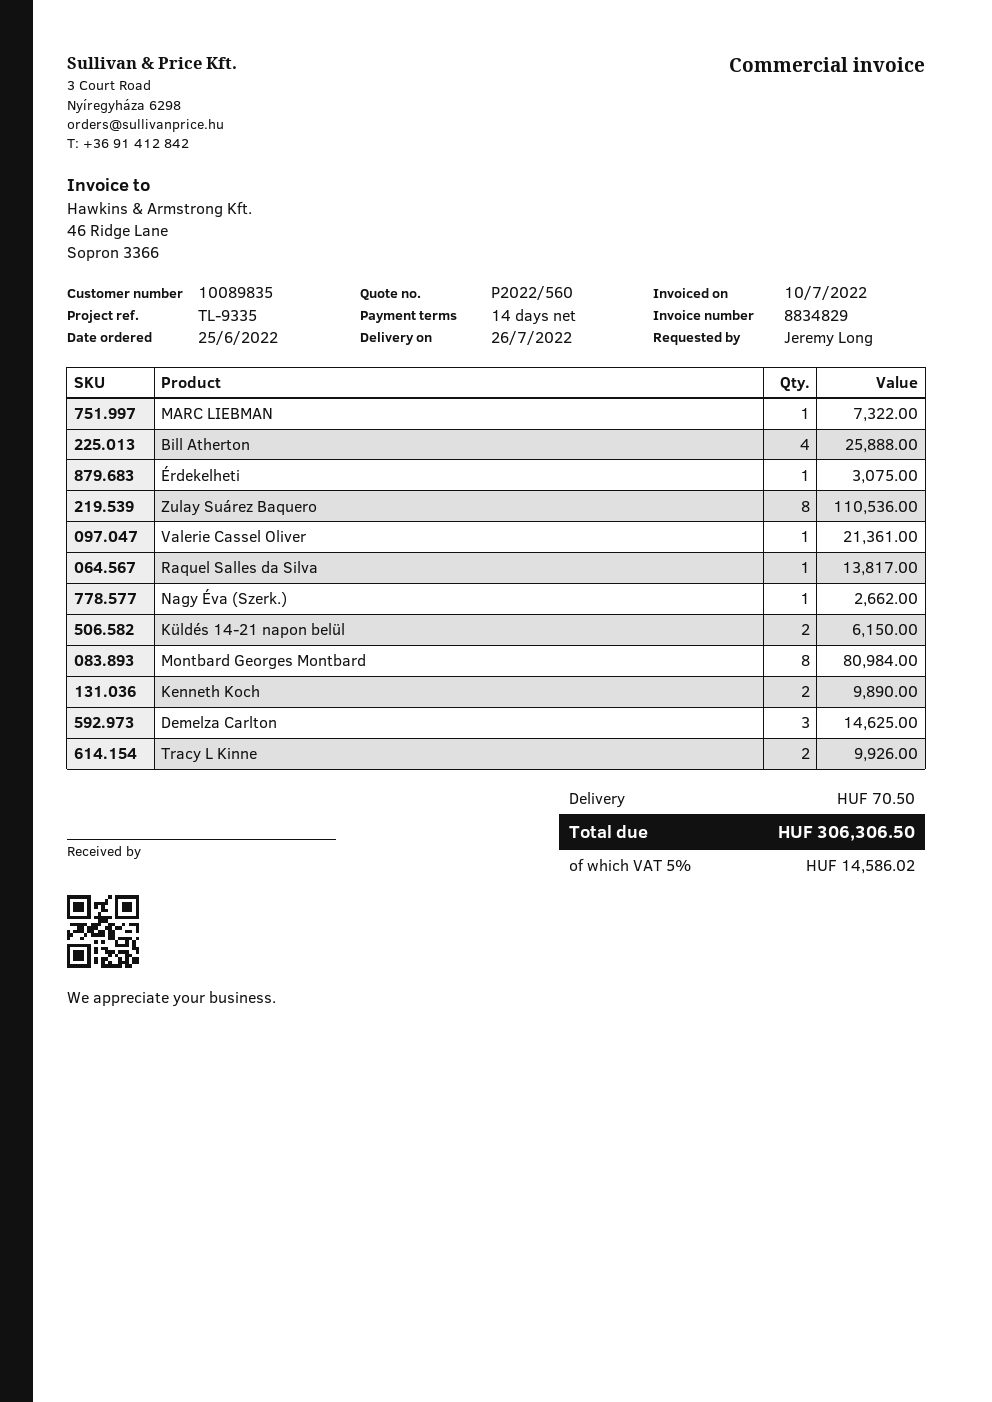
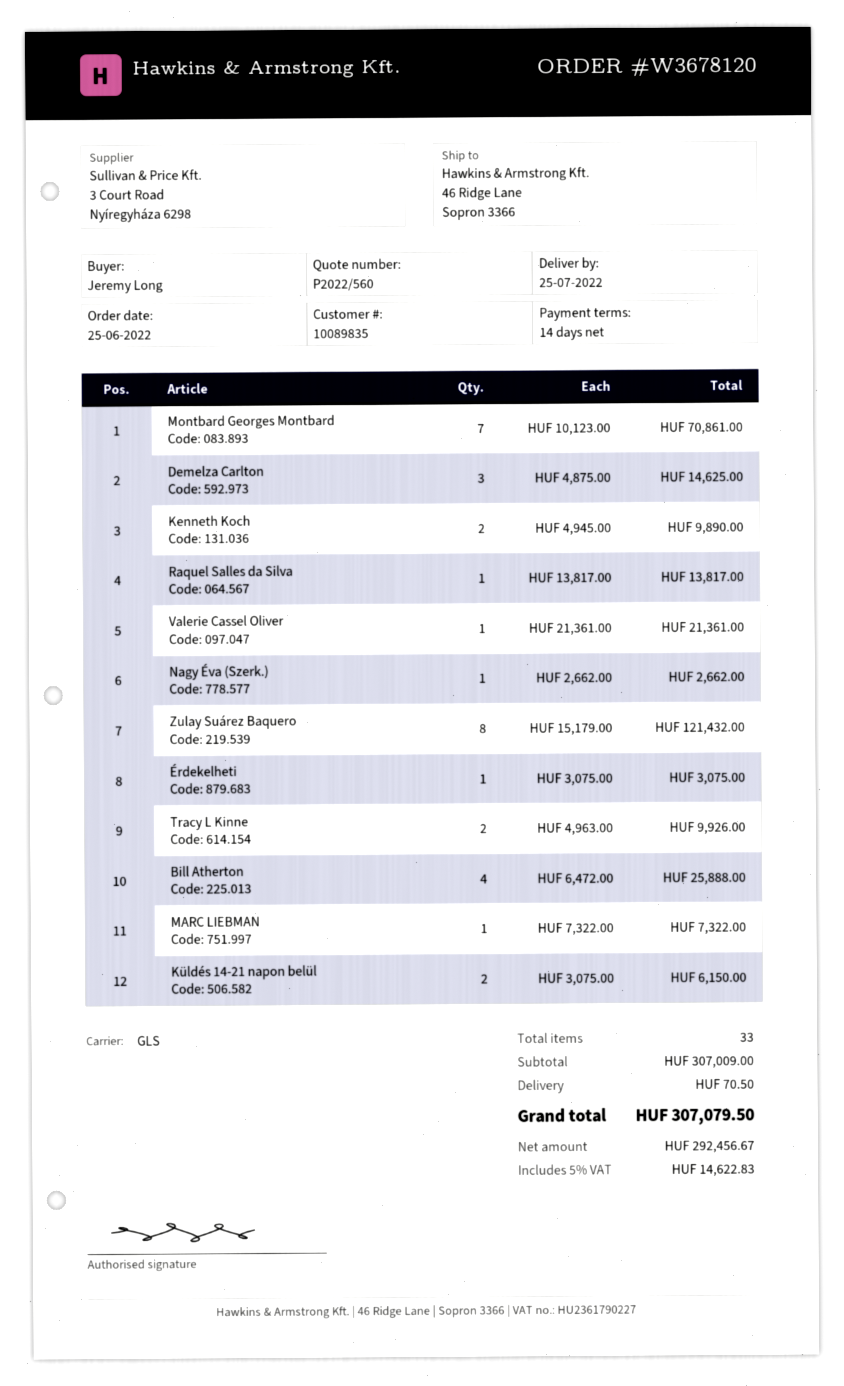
delivery date: 2022-07-26 -> 2022-07-25
Zulay Suárez Baquero: 8 for 110536.00 -> 8 for 121432.00
Montbard Georges Montbard: 8 for 80984.00 -> 7 for 70861.00
tax: 5% = 14586.02 -> 5% = 14622.83
total: 306306.50 -> 307079.50

